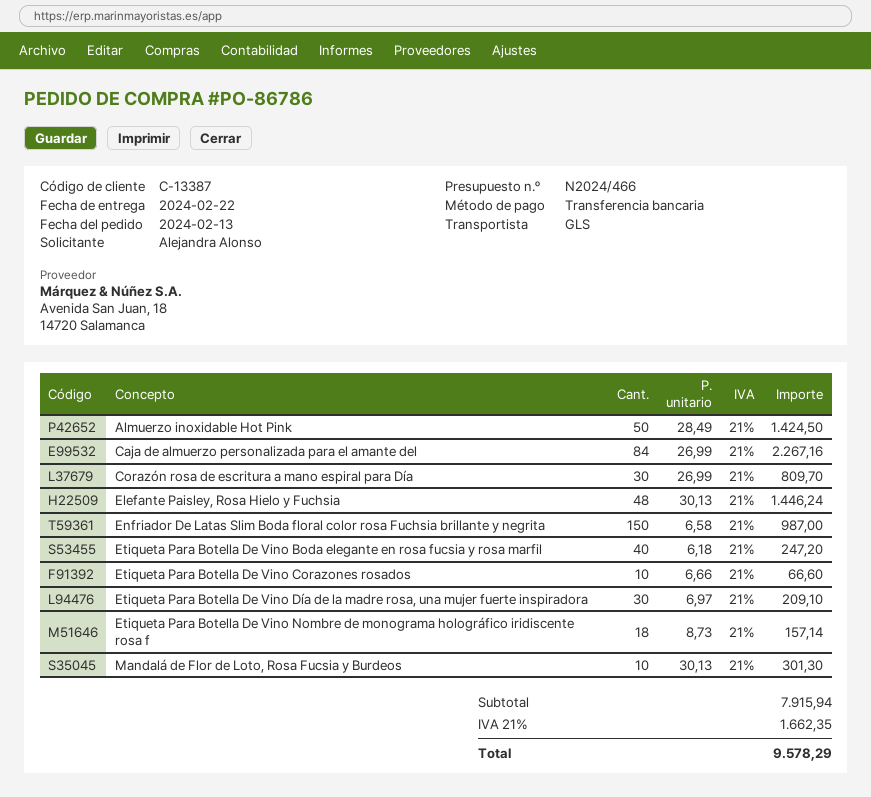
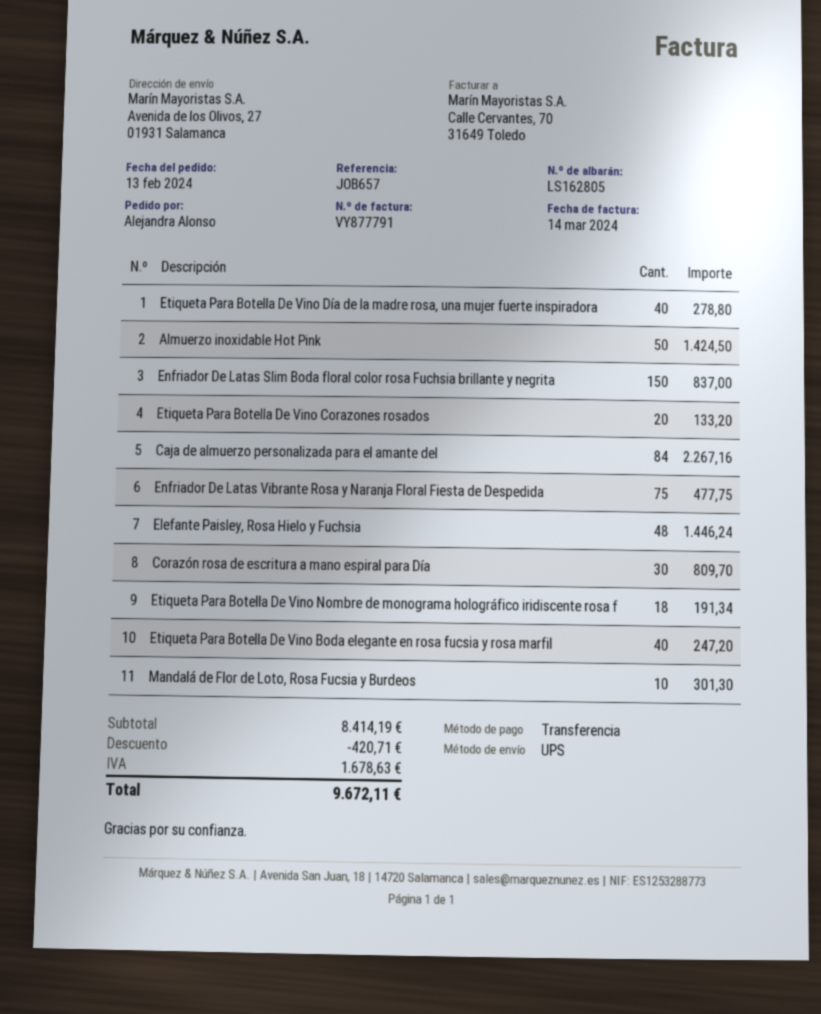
shipping method: GLS -> UPS
Enfriador De Latas Slim Boda floral color rosa Fuchsia brillante y negrita: 150 for 987.00 -> 150 for 837.00
Etiqueta Para Botella De Vino Corazones rosados: 10 for 66.60 -> 20 for 133.20
Etiqueta Para Botella De Vino Día de la madre rosa, una mujer fuerte inspiradora: 30 for 209.10 -> 40 for 278.80
Etiqueta Para Botella De Vino Nombre de monograma holográfico iridiscente rosa f: 18 for 157.14 -> 18 for 191.34
Enfriador De Latas Vibrante Rosa y Naranja Floral Fiesta de Despedida: none -> 75 for 477.75
subtotal: 7915.94 -> 8414.19
discount: none -> 420.71
tax: 1662.35 -> 1678.63
total: 9578.29 -> 9672.11

